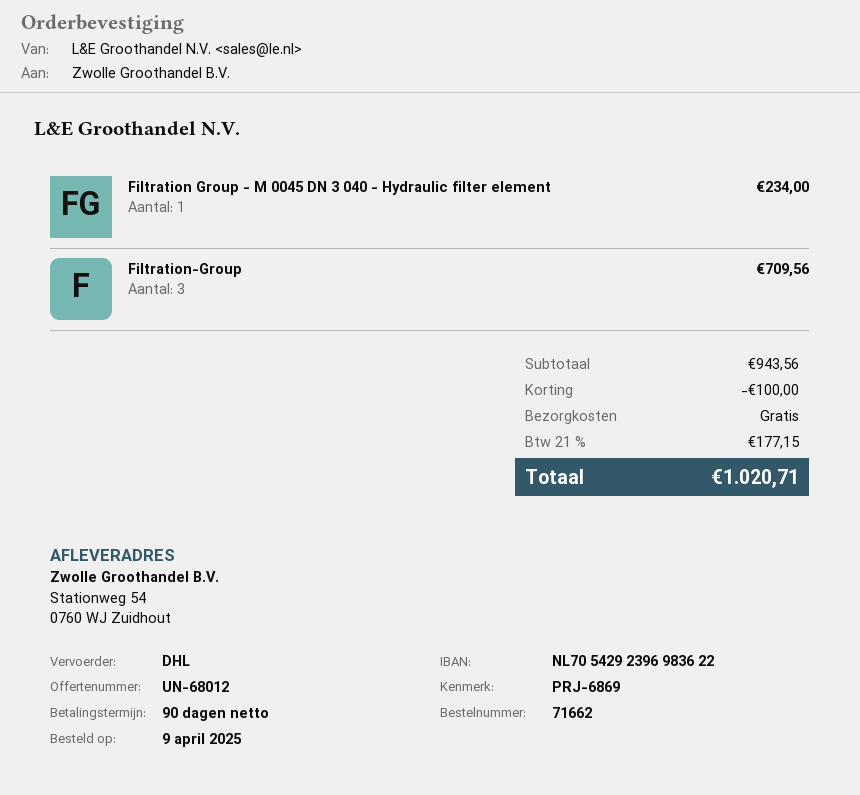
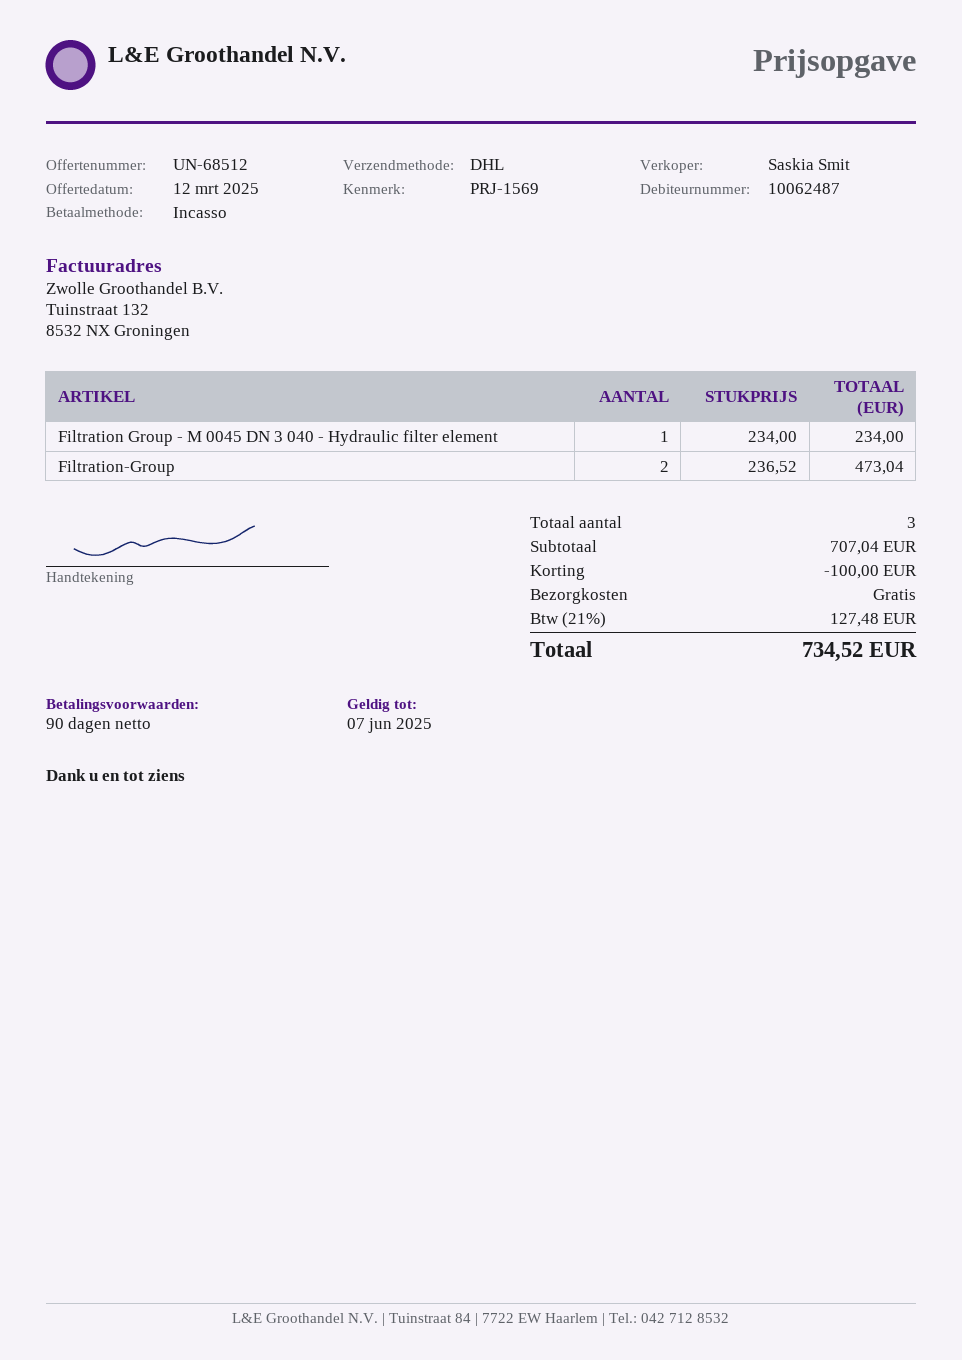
quote number: UN-68012 -> UN-68512
reference: PRJ-6869 -> PRJ-1569
Filtration-Group: 3 for 709.56 -> 2 for 473.04
subtotal: 943.56 -> 707.04
tax: 21% = 177.15 -> 21% = 127.48
total: 1020.71 -> 734.52

